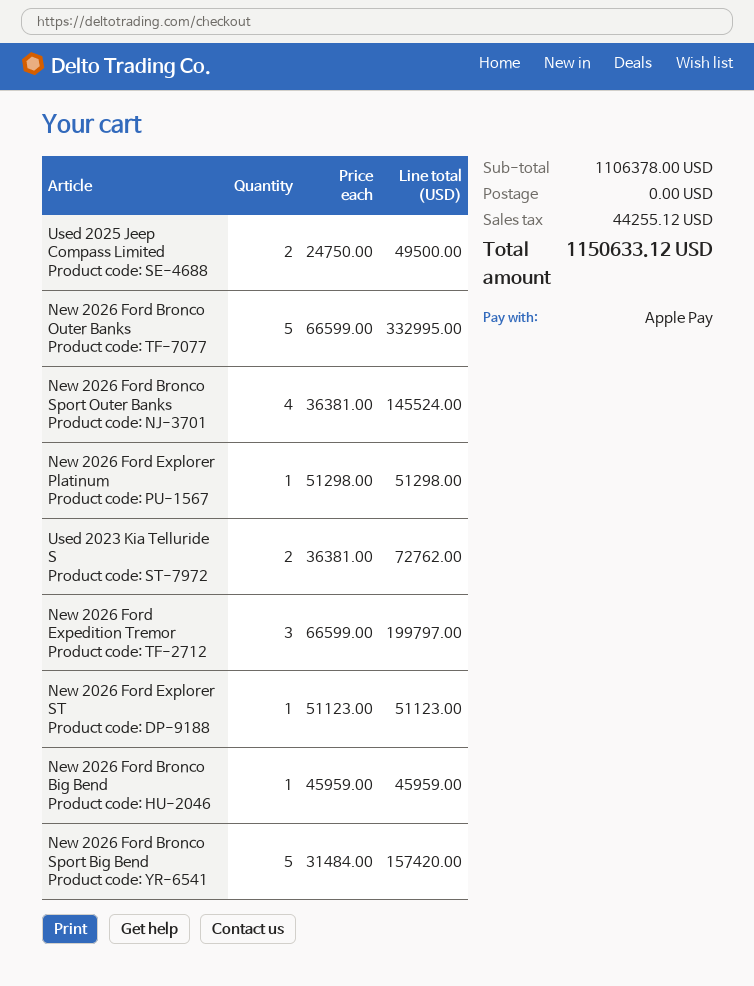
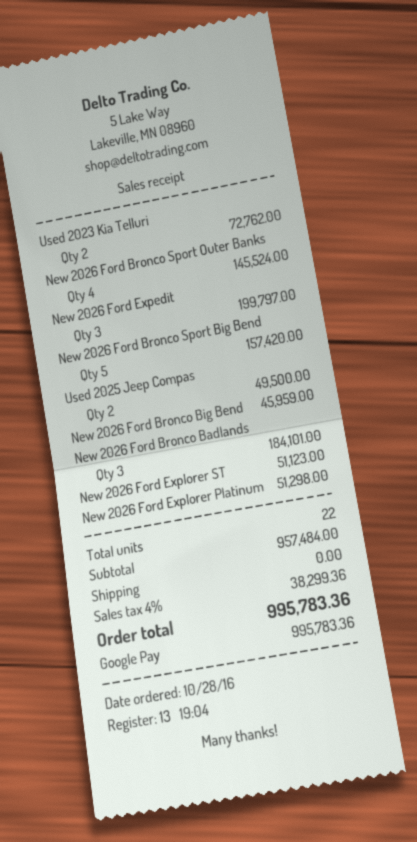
payment method: Apple Pay -> Google Pay
New 2026 Ford Bronco Outer Banks: 5 for 332995.00 -> none
New 2026 Ford Bronco Badlands: none -> 3 for 184101.00
subtotal: 1106378.00 -> 957484.00
tax: 44255.12 -> 38299.36
total: 1150633.12 -> 995783.36

